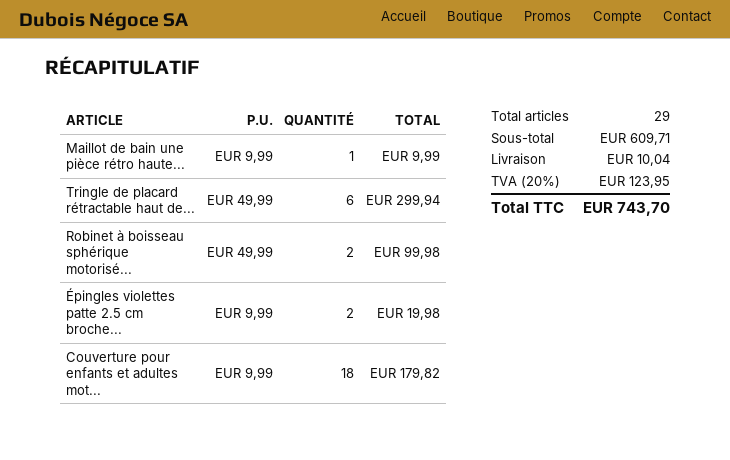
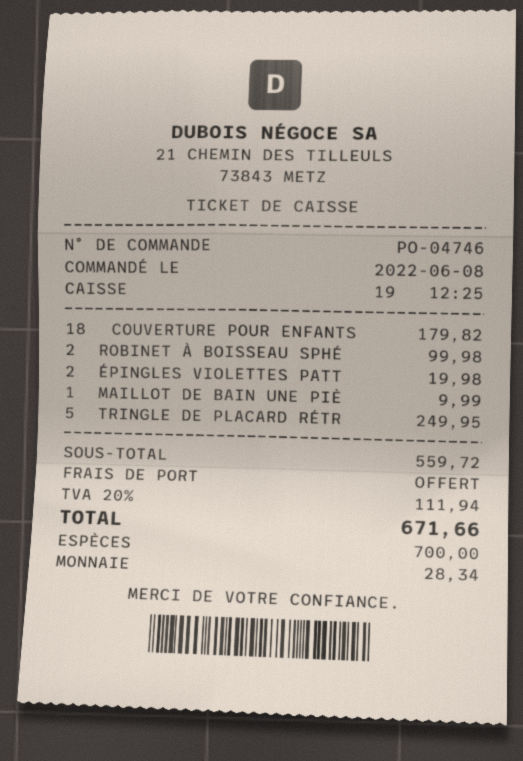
Tringle de placard rétractable haut de...: 6 for 299.94 -> 5 for 249.95
subtotal: 609.71 -> 559.72
shipping: 10.04 -> 0.00
tax: 20% = 123.95 -> 20% = 111.94
total: 743.70 -> 671.66

